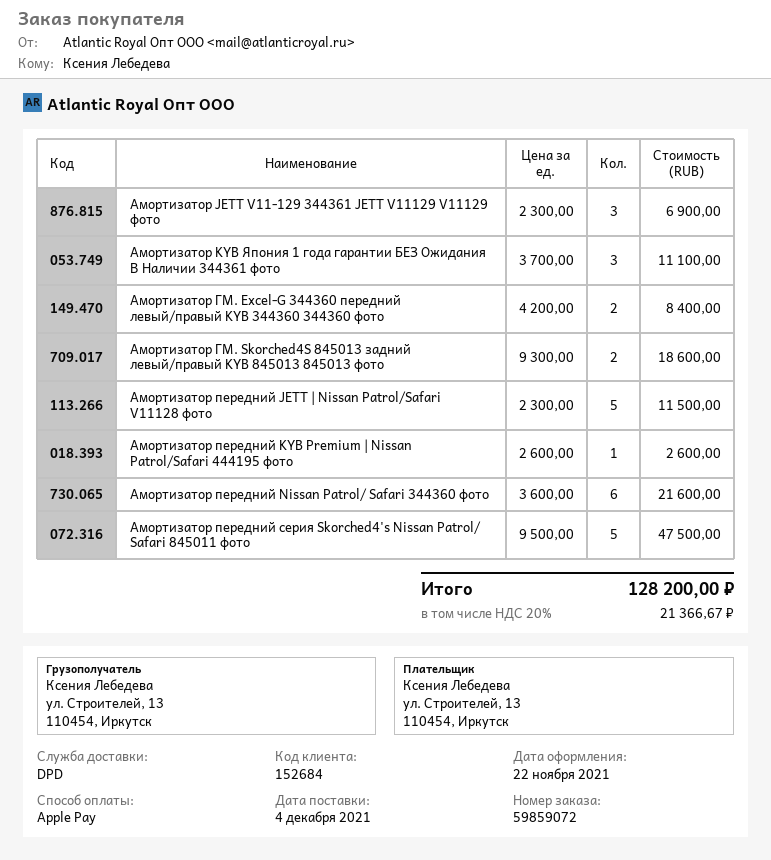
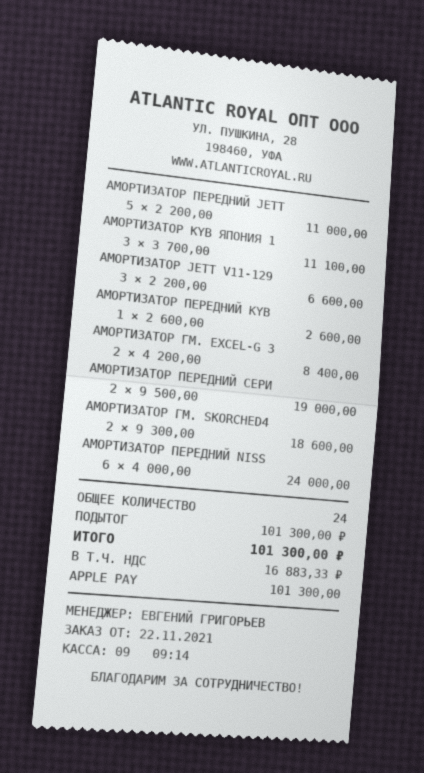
Амортизатор JETT V11-129 344361 JETT V11129 V11129 фото: 3 x 2300.00 = 6900.00 -> 3 x 2200.00 = 6600.00
Амортизатор передний JETT | Nissan Patrol/Safari V11128 фото: 5 x 2300.00 = 11500.00 -> 5 x 2200.00 = 11000.00
Амортизатор передний Nissan Patrol/ Safari 344360 фото: 6 x 3600.00 = 21600.00 -> 6 x 4000.00 = 24000.00
Амортизатор передний серия Skorched4's Nissan Patrol/ Safari 845011 фото: 5 x 9500.00 = 47500.00 -> 2 x 9500.00 = 19000.00
tax: 21366.67 -> 16883.33
total: 128200.00 -> 101300.00

